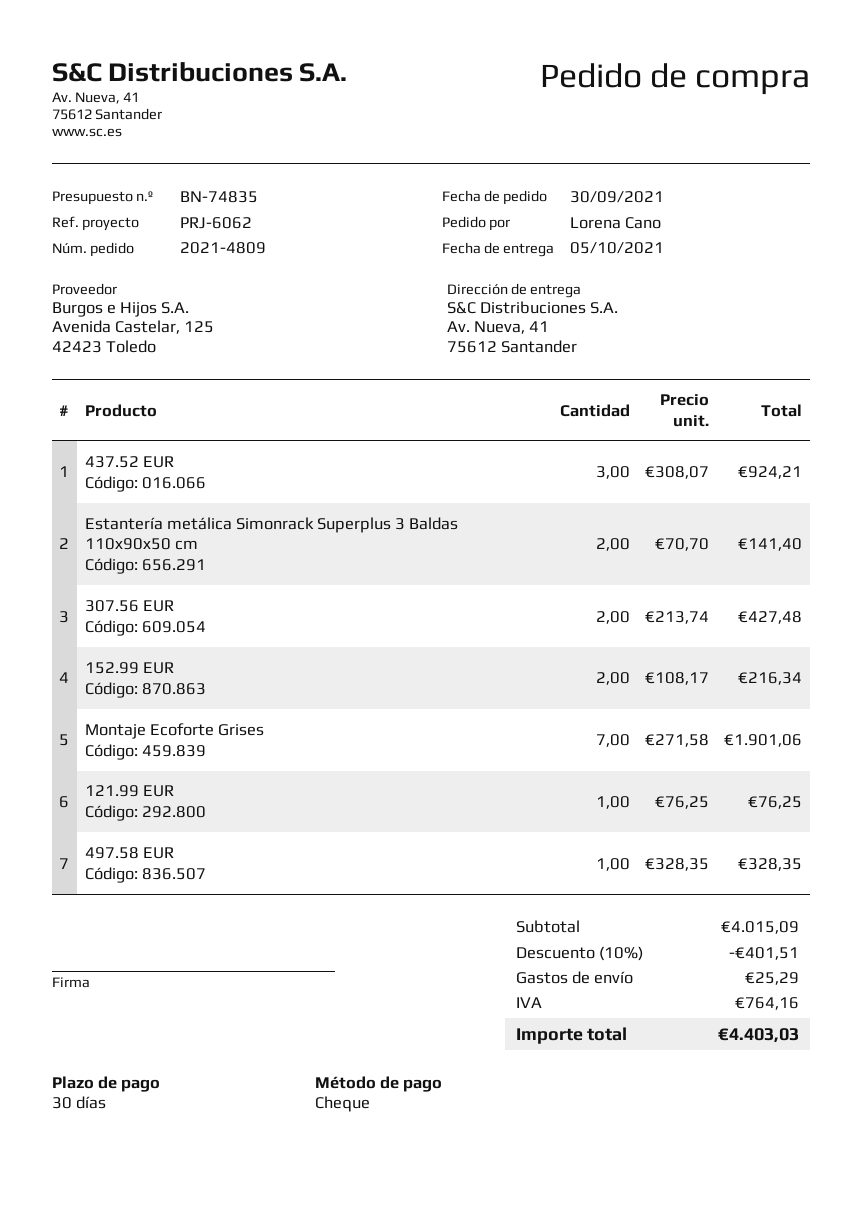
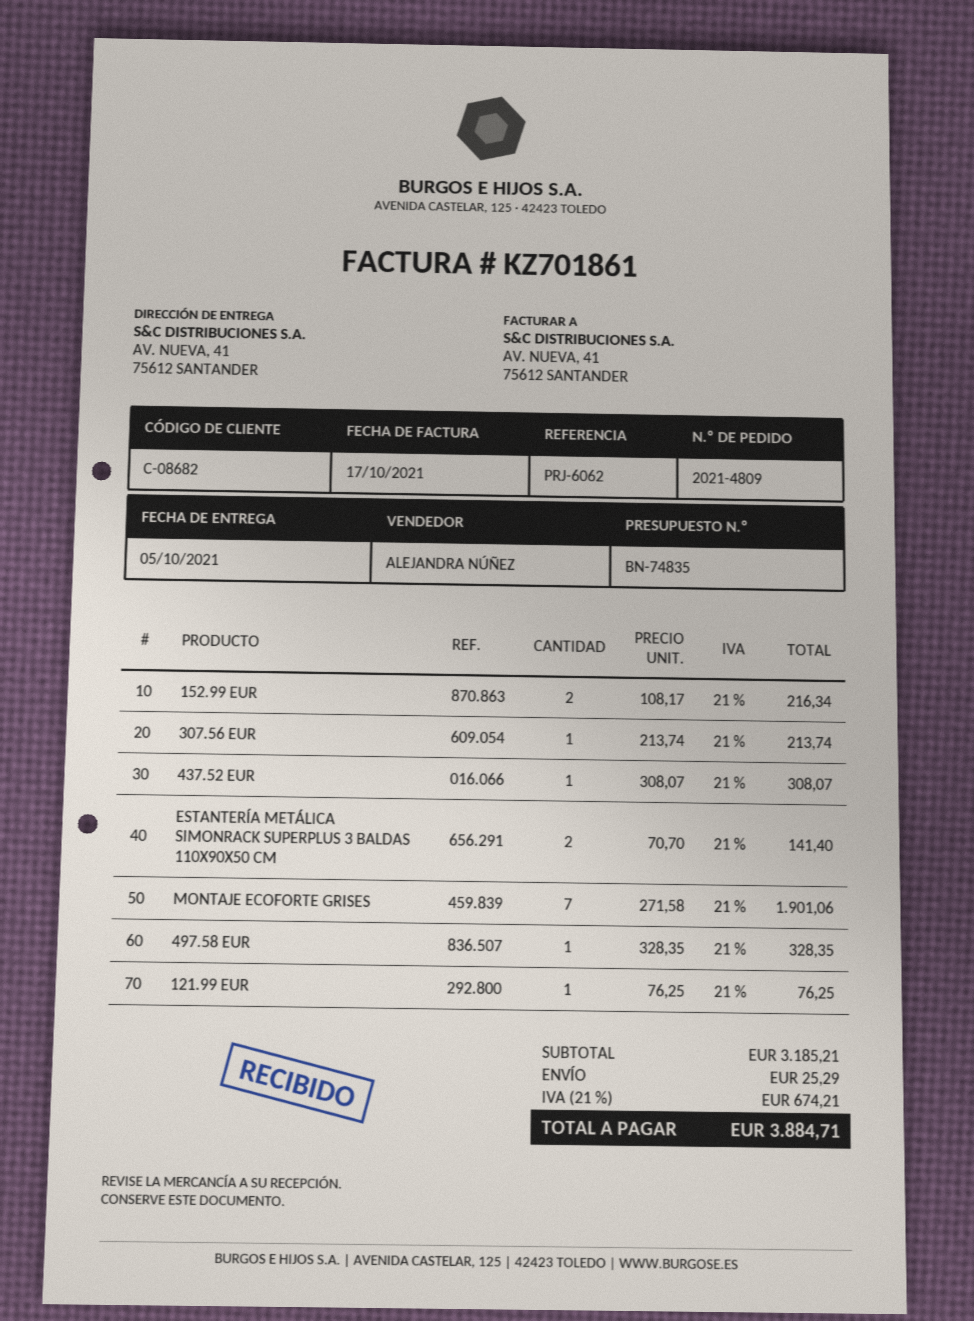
437.52 EUR: 3 x 308.07 = 924.21 -> 1 x 308.07 = 308.07
307.56 EUR: 2 x 213.74 = 427.48 -> 1 x 213.74 = 213.74
subtotal: 4015.09 -> 3185.21
discount: 10% = 401.51 -> none
tax: 764.16 -> 674.21
total: 4403.03 -> 3884.71

